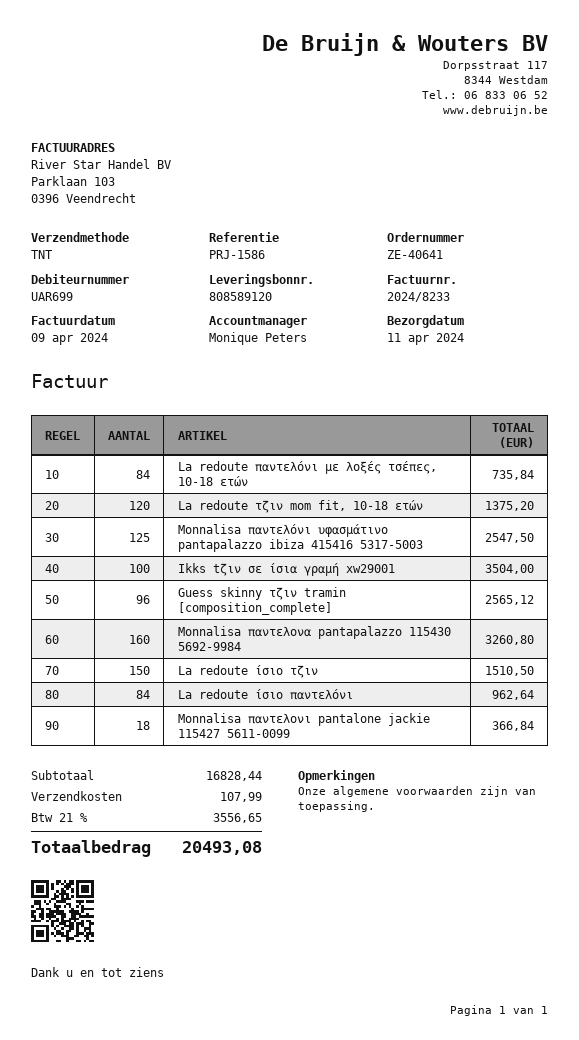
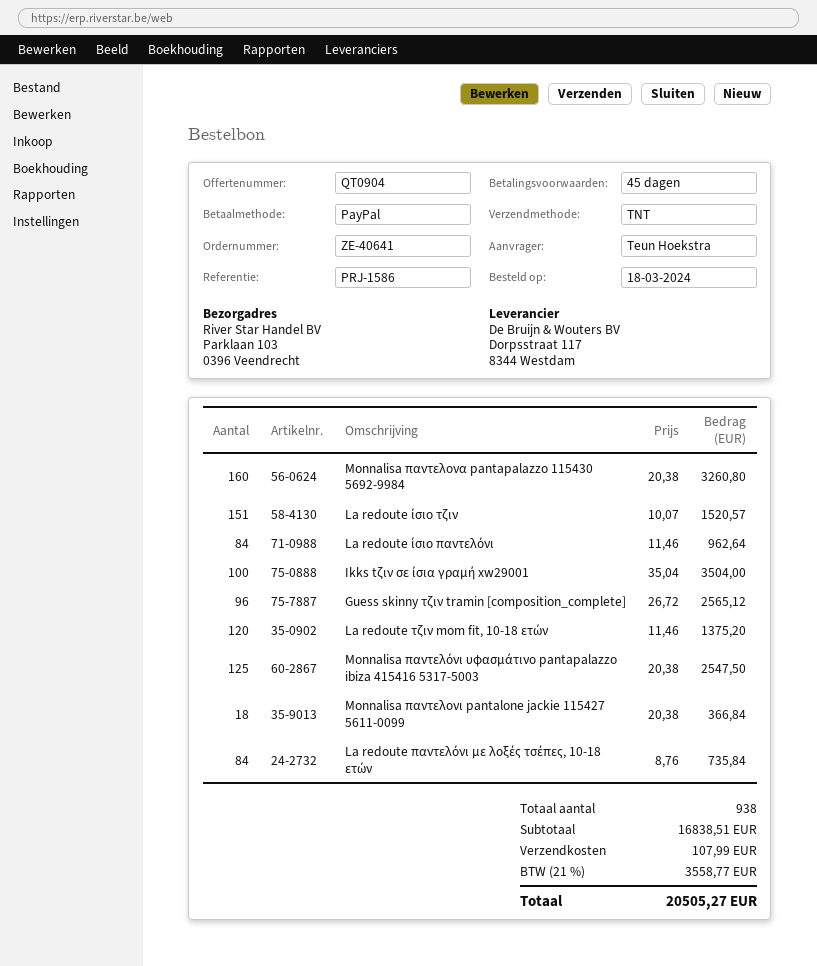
La redoute ίσιο τζιν: 150 for 1510.50 -> 151 for 1520.57
subtotal: 16828.44 -> 16838.51
tax: 21% = 3556.65 -> 21% = 3558.77
total: 20493.08 -> 20505.27

